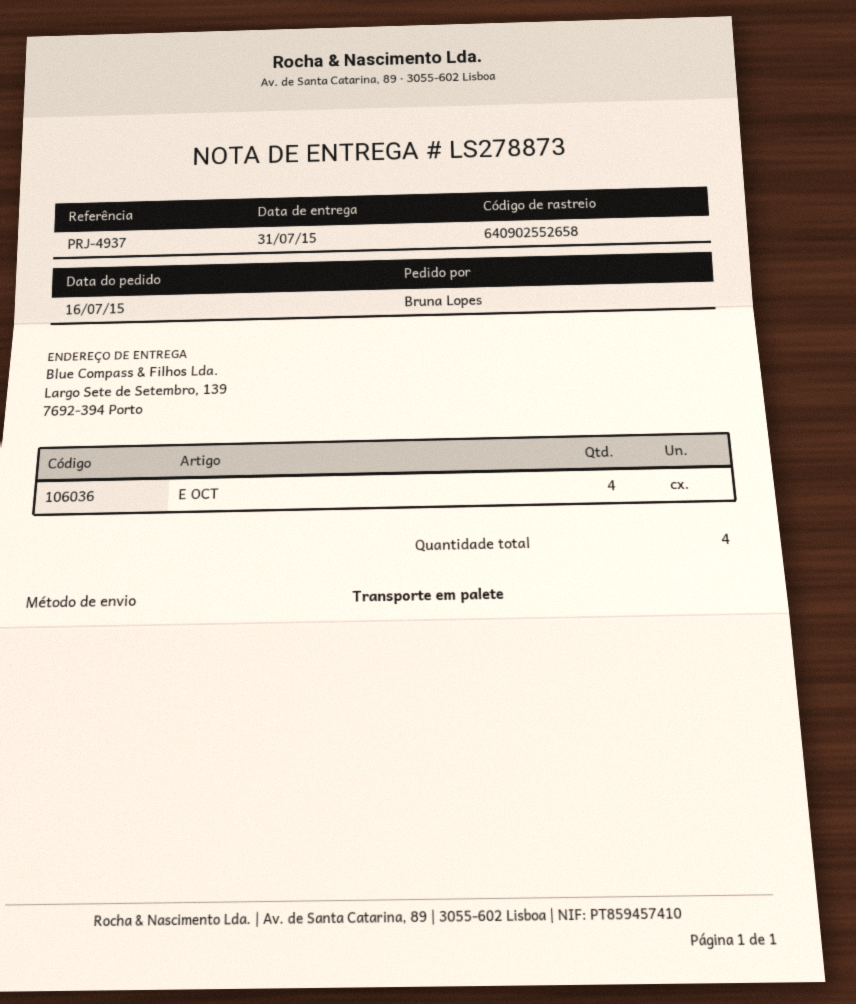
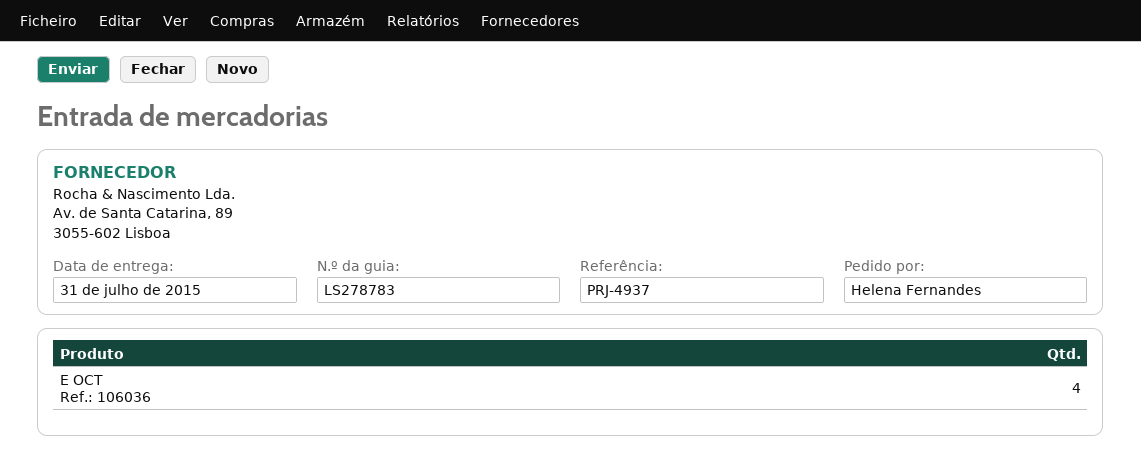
delivery note number: LS278873 -> LS278783
ordered by: Bruna Lopes -> Helena Fernandes

